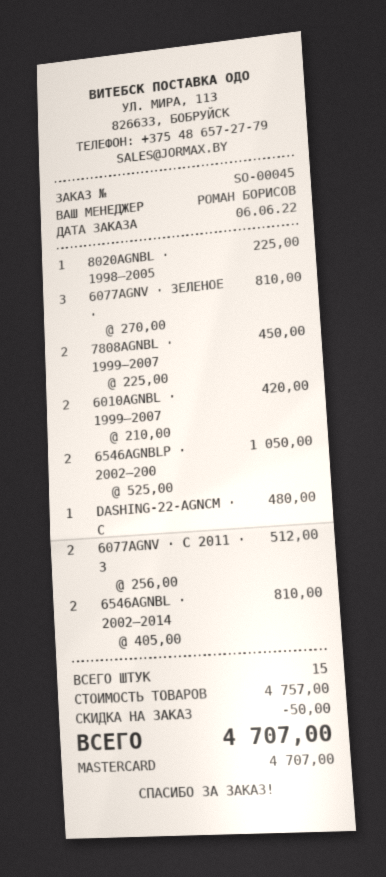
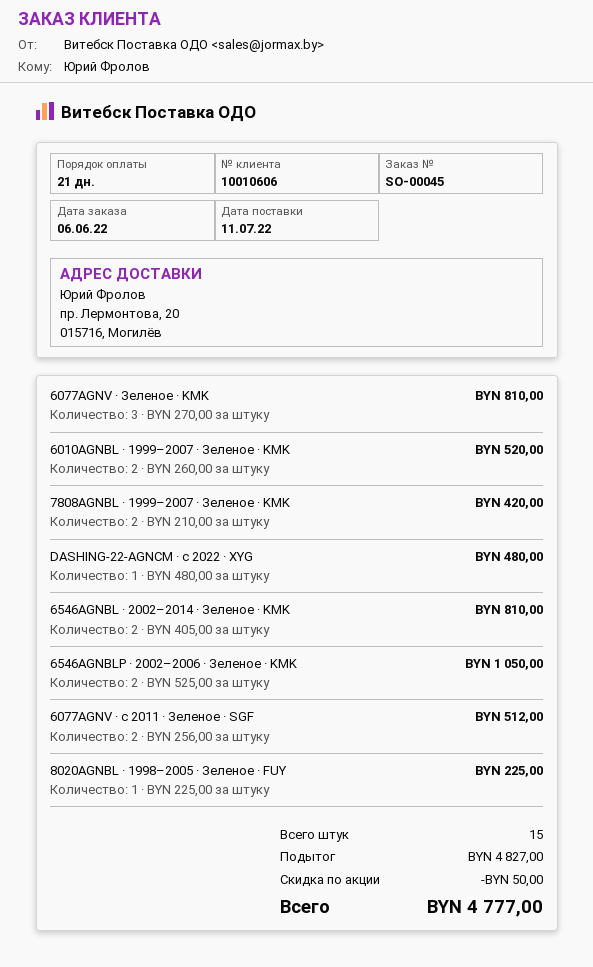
7808AGNBL · 1999–2007: 2 x 225.00 = 450.00 -> 2 x 210.00 = 420.00
6010AGNBL · 1999–2007: 2 x 210.00 = 420.00 -> 2 x 260.00 = 520.00
subtotal: 4757.00 -> 4827.00
total: 4707.00 -> 4777.00

